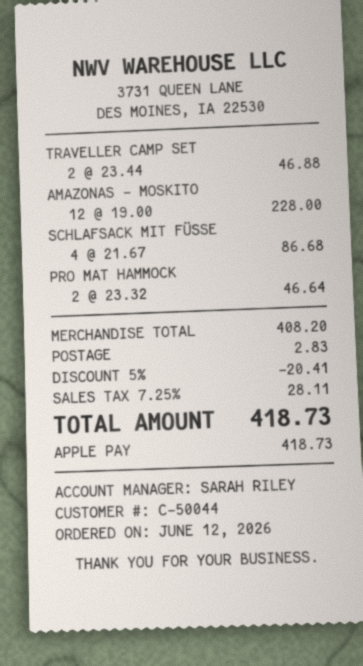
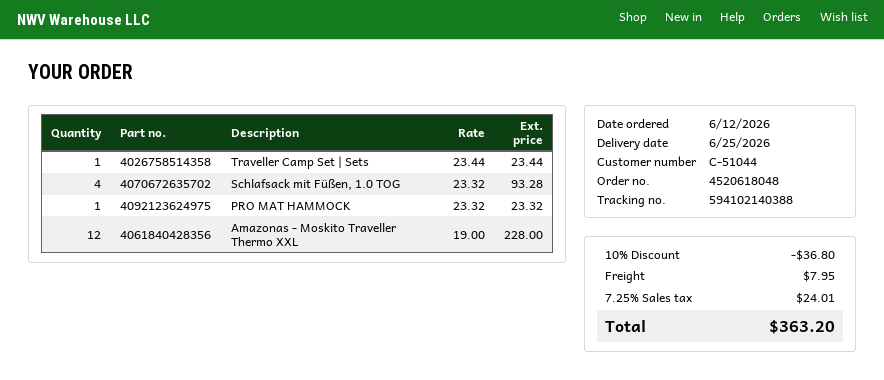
customer number: C-50044 -> C-51044
TRAVELLER CAMP SET: 2 x 23.44 = 46.88 -> 1 x 23.44 = 23.44
SCHLAFSACK MIT FÜSSE: 4 x 21.67 = 86.68 -> 4 x 23.32 = 93.28
PRO MAT HAMMOCK: 2 x 23.32 = 46.64 -> 1 x 23.32 = 23.32
discount: 5% = 20.41 -> 10% = 36.80
shipping: 2.83 -> 7.95
tax: 7.25% = 28.11 -> 7.25% = 24.01
total: 418.73 -> 363.20

